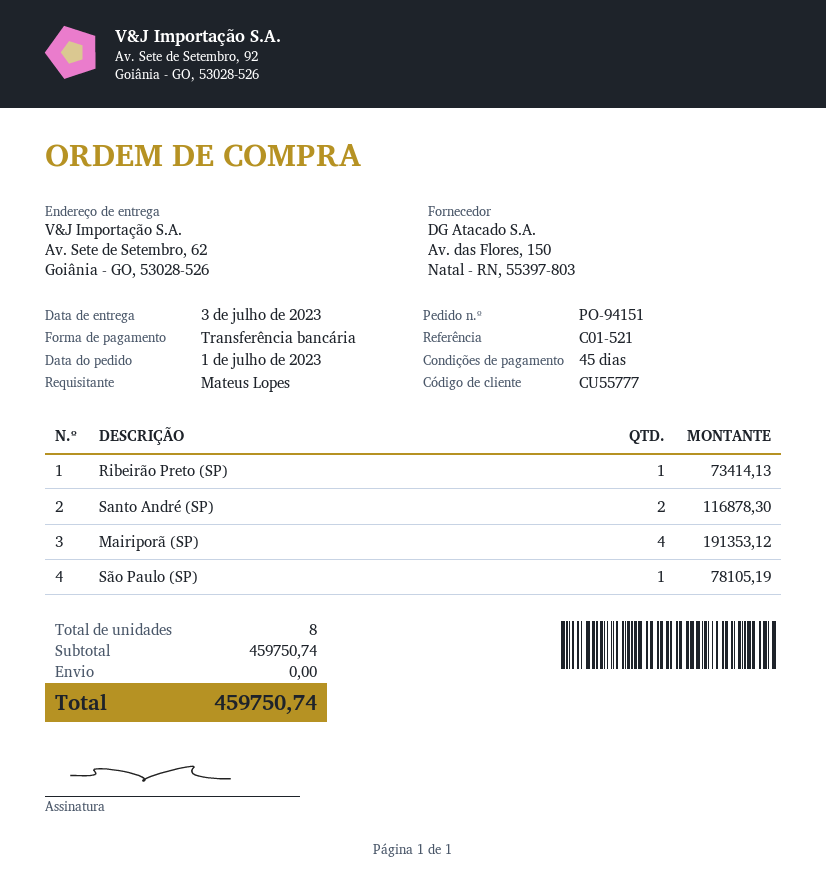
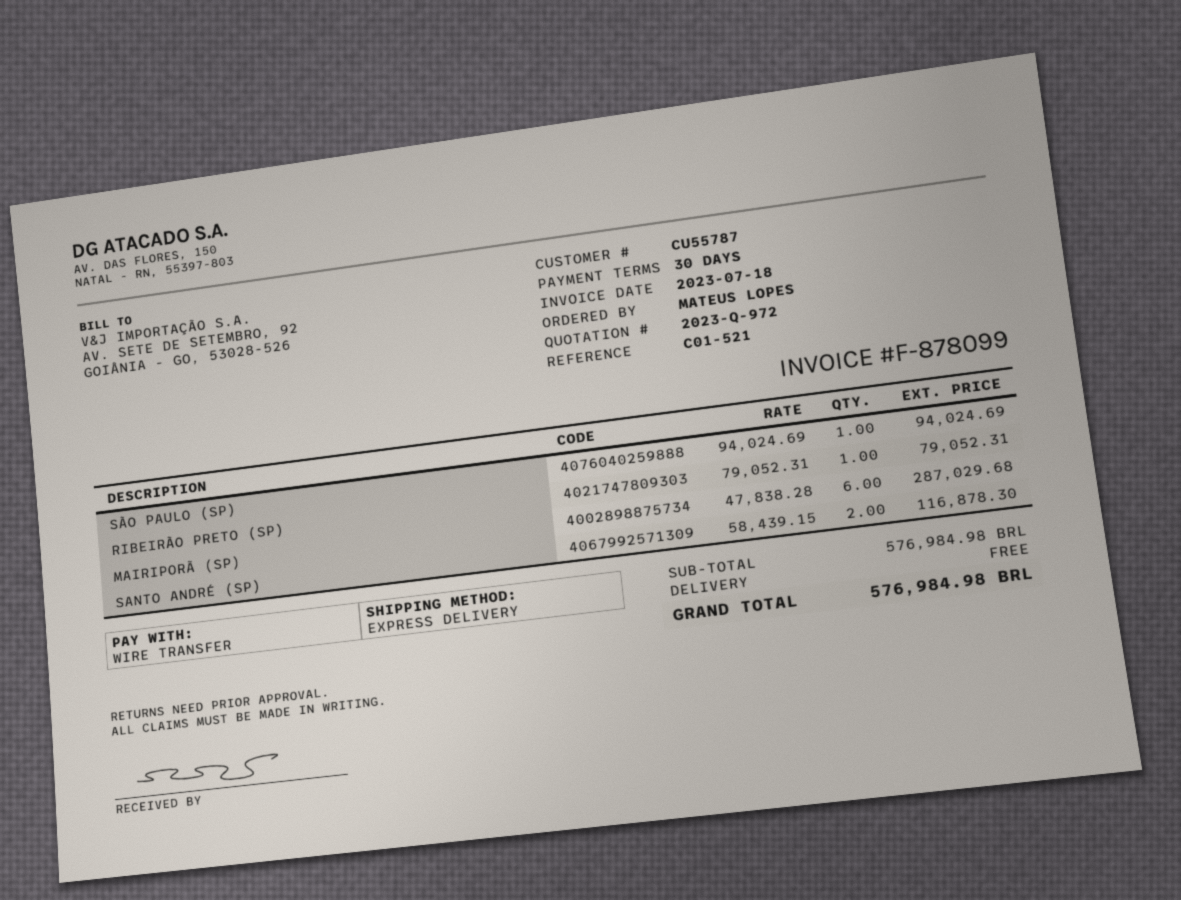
payment terms: 45 days -> 30 days
customer number: CU55777 -> CU55787
Ribeirão Preto (SP): 1 for 73414.13 -> 1 for 79052.31
Mairiporã (SP): 4 for 191353.12 -> 6 for 287029.68
São Paulo (SP): 1 for 78105.19 -> 1 for 94024.69
subtotal: 459750.74 -> 576984.98
total: 459750.74 -> 576984.98

